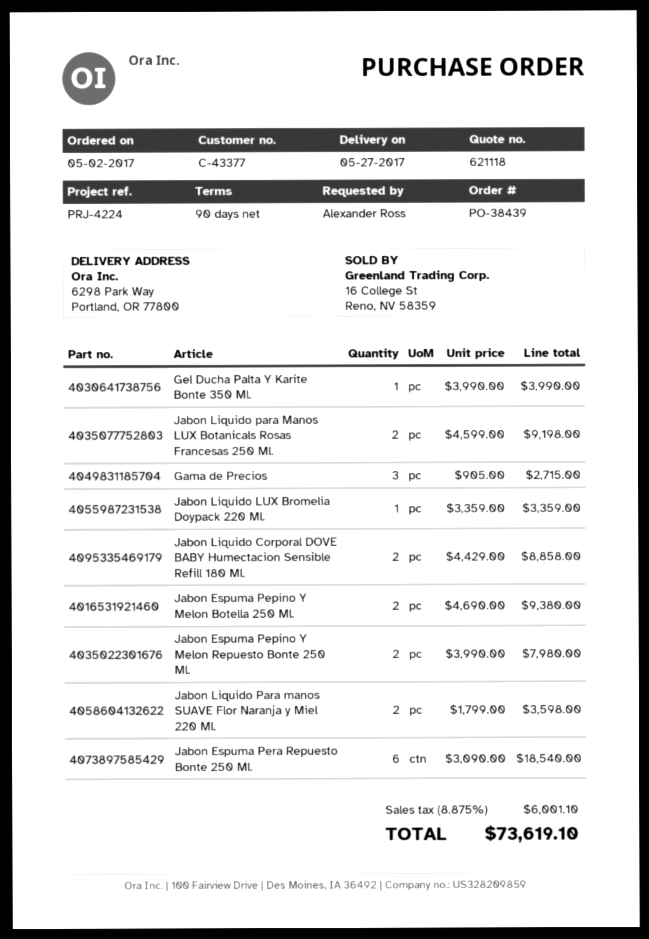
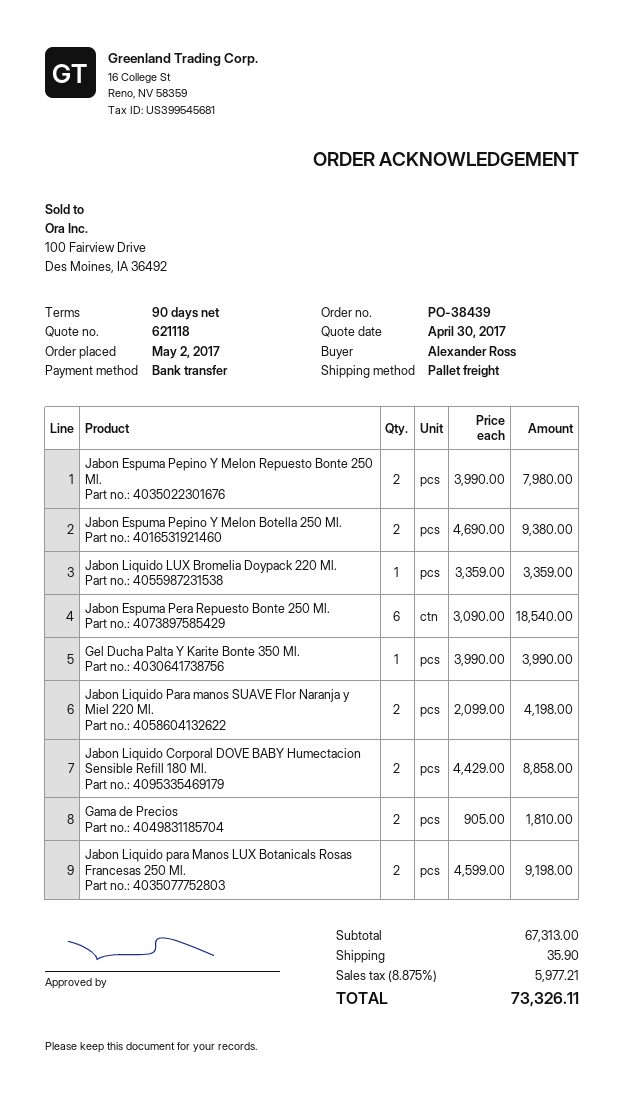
Gama de Precios: 3 x 905.00 = 2715.00 -> 2 x 905.00 = 1810.00
Jabon Liquido Para manos SUAVE Flor Naranja y Miel 220 Ml.: 2 x 1799.00 = 3598.00 -> 2 x 2099.00 = 4198.00
shipping: none -> 35.90
tax: 8.875% = 6001.10 -> 8.875% = 5977.21
total: 73619.10 -> 73326.11

